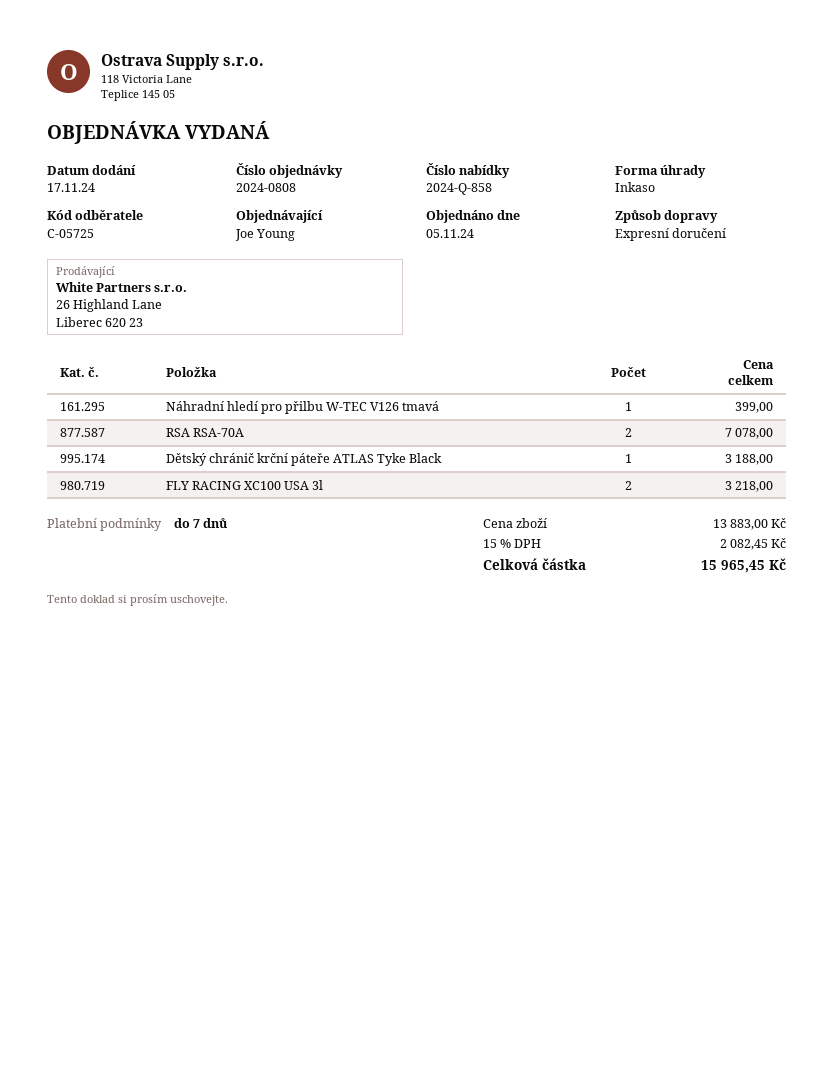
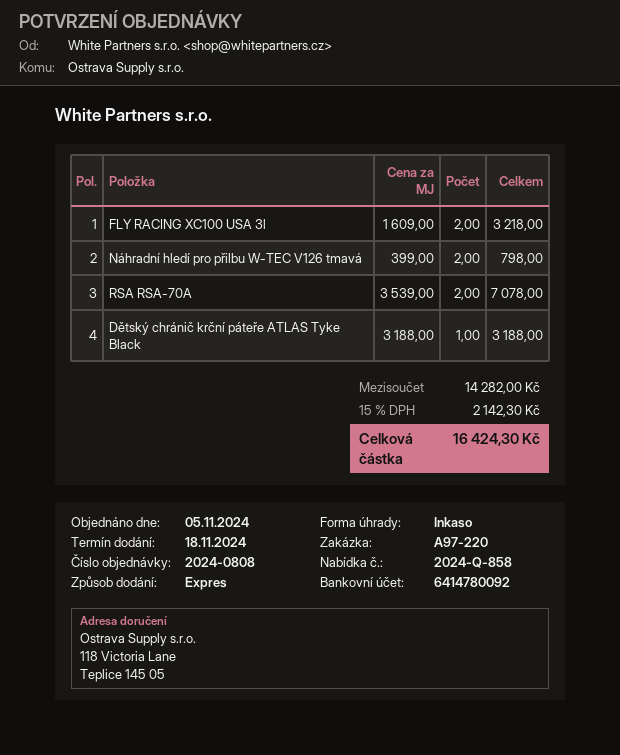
delivery date: 2024-11-17 -> 2024-11-18
Náhradní hledí pro přilbu W-TEC V126 tmavá: 1 for 399.00 -> 2 for 798.00
subtotal: 13883.00 -> 14282.00
tax: 15% = 2082.45 -> 15% = 2142.30
total: 15965.45 -> 16424.30

